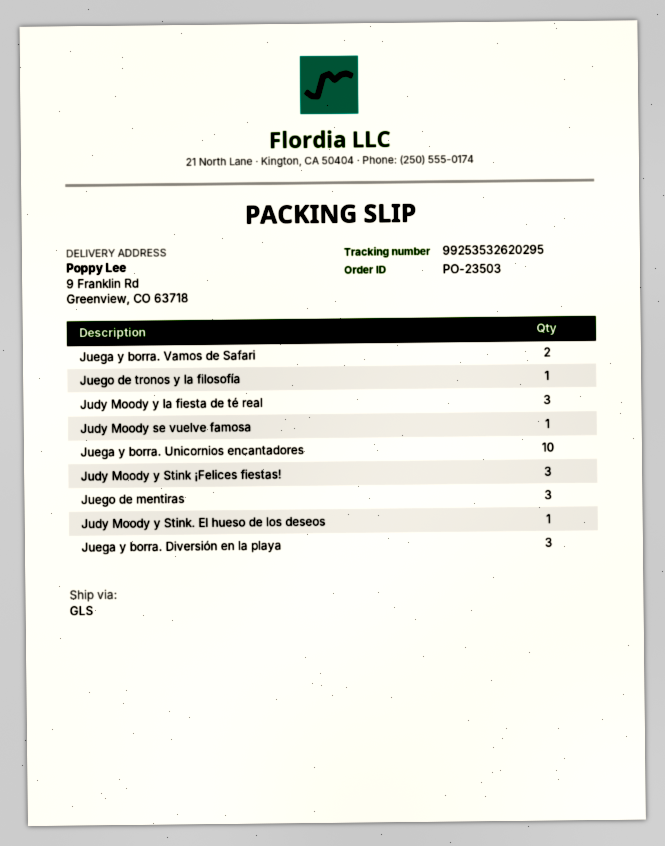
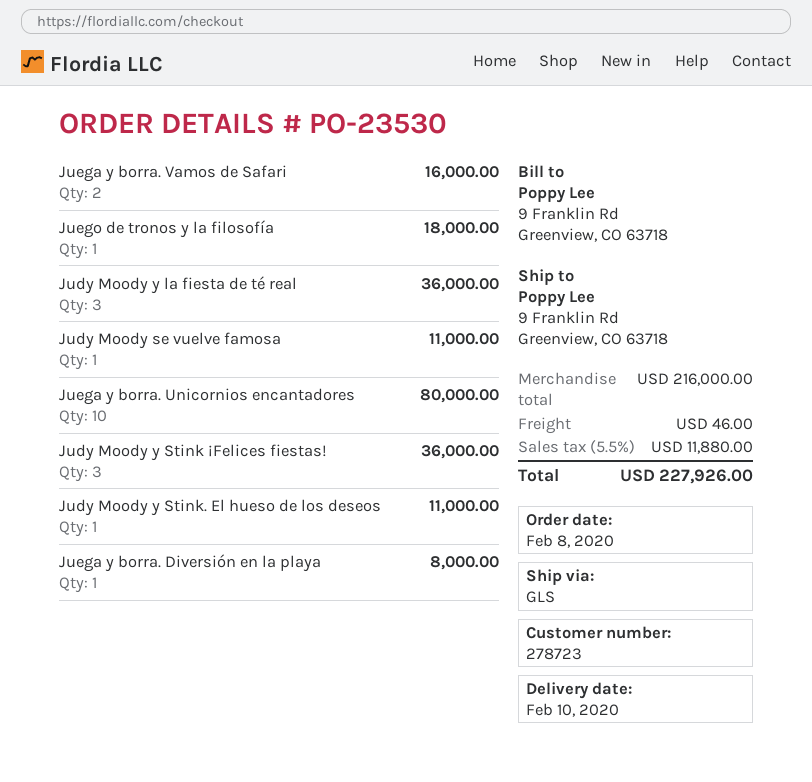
order number: PO-23503 -> PO-23530
Juego de mentiras: 3 -> none
Juega y borra. Diversión en la playa: 3 -> 1

